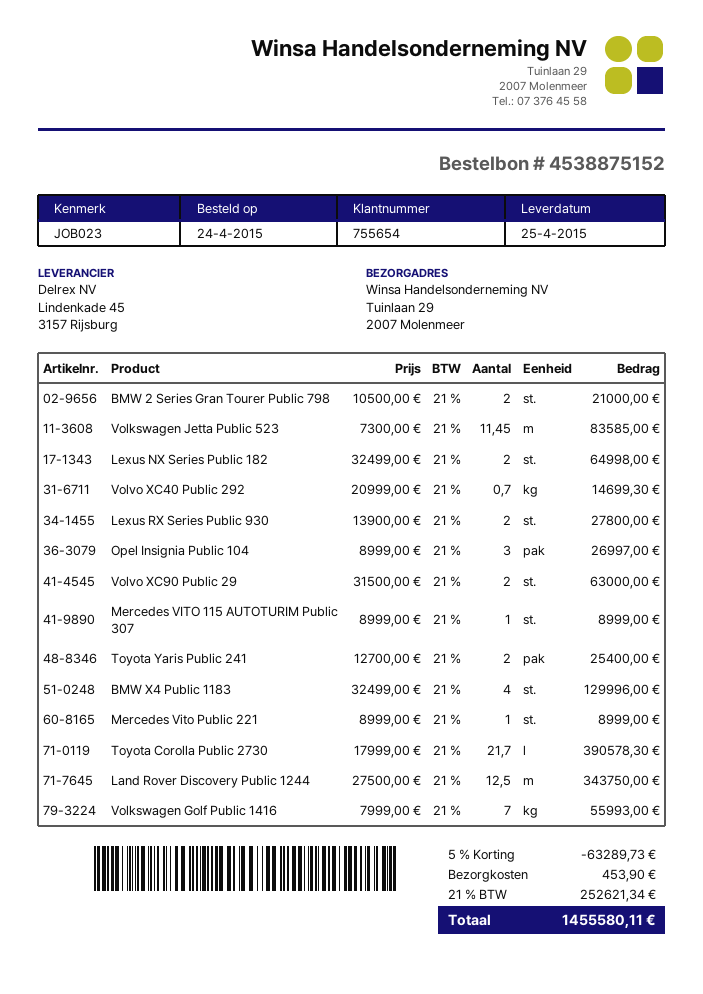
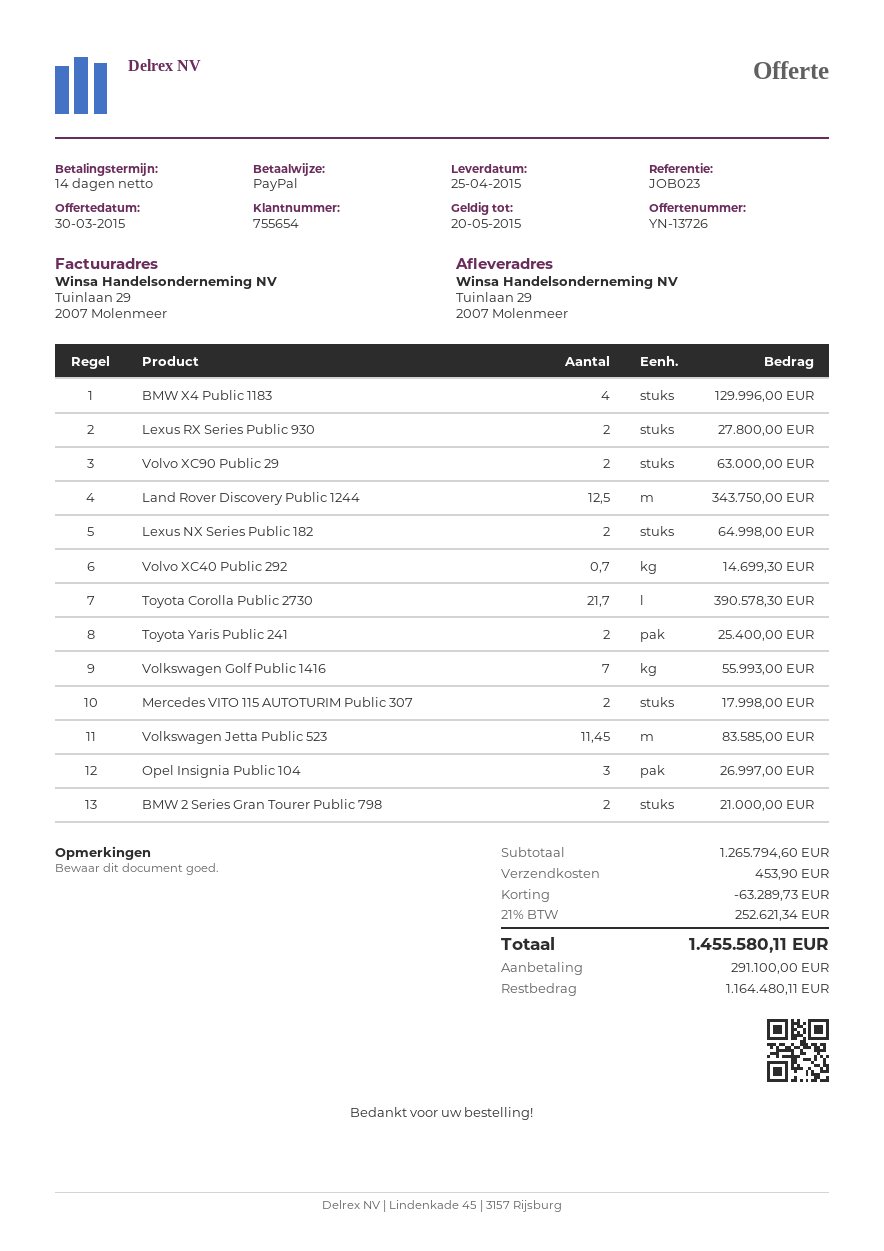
Mercedes VITO 115 AUTOTURIM Public 307: 1 for 8999.00 -> 2 for 17998.00
Mercedes Vito Public 221: 1 for 8999.00 -> none

